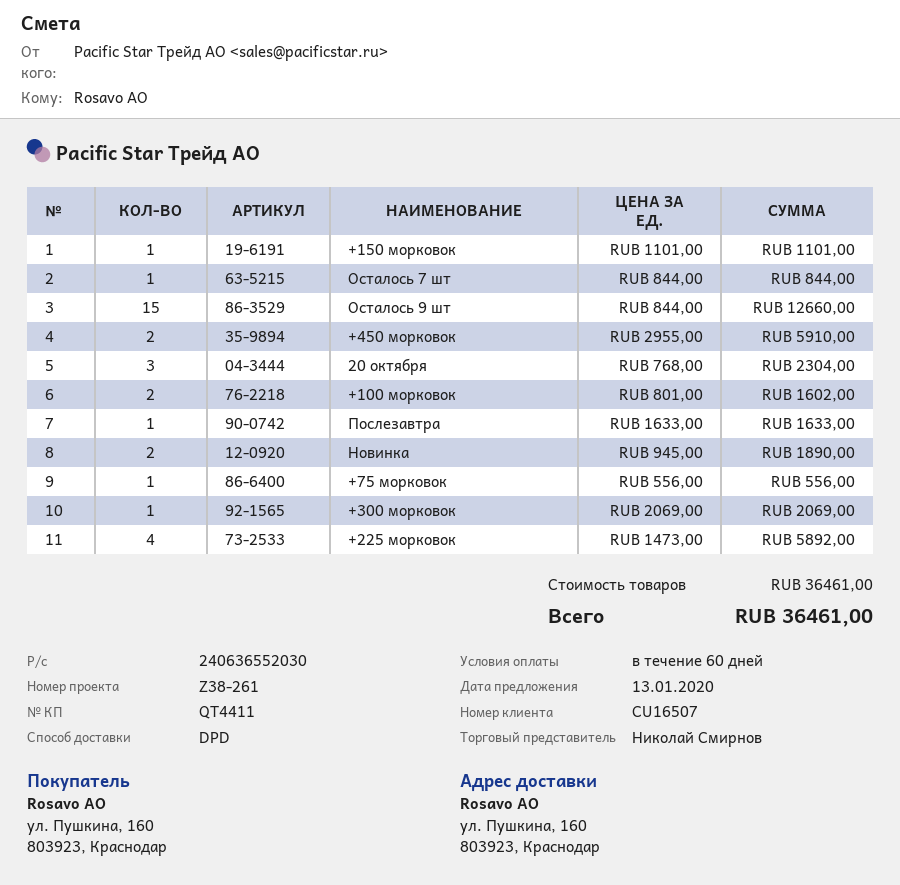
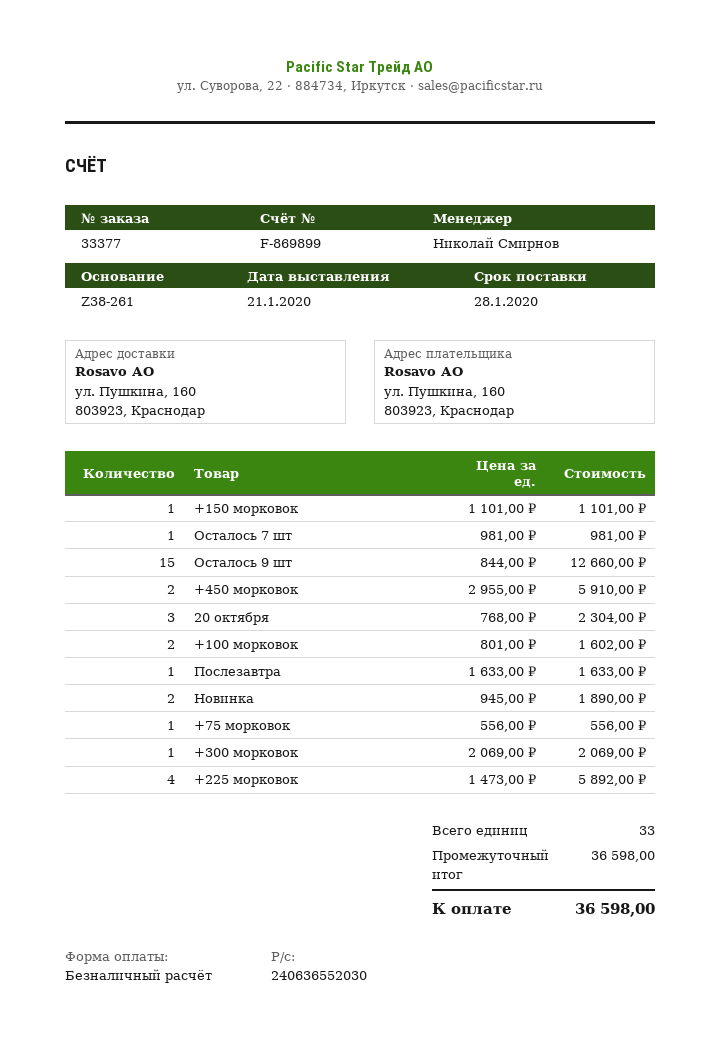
Осталось 7 шт: 1 x 844.00 = 844.00 -> 1 x 981.00 = 981.00
subtotal: 36461.00 -> 36598.00
total: 36461.00 -> 36598.00

